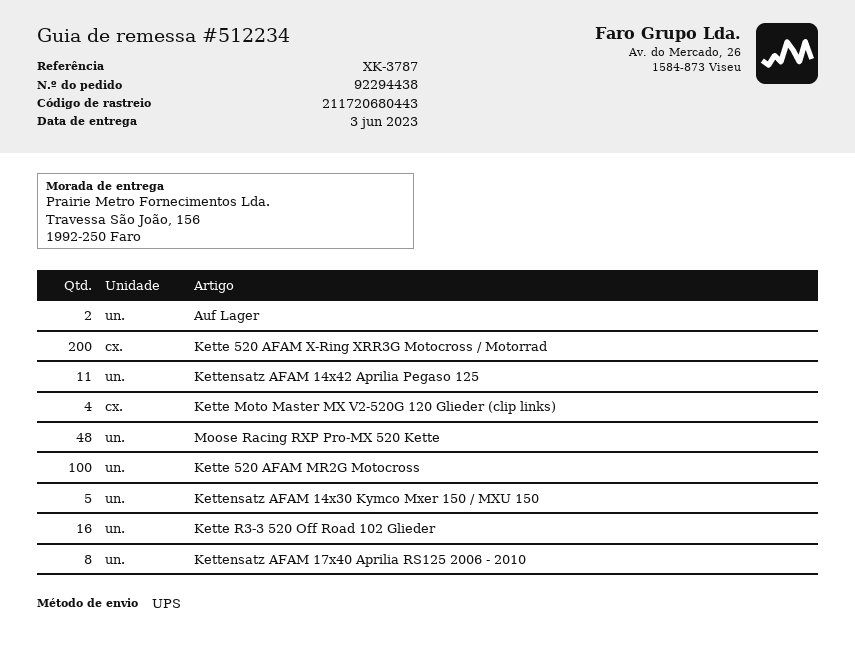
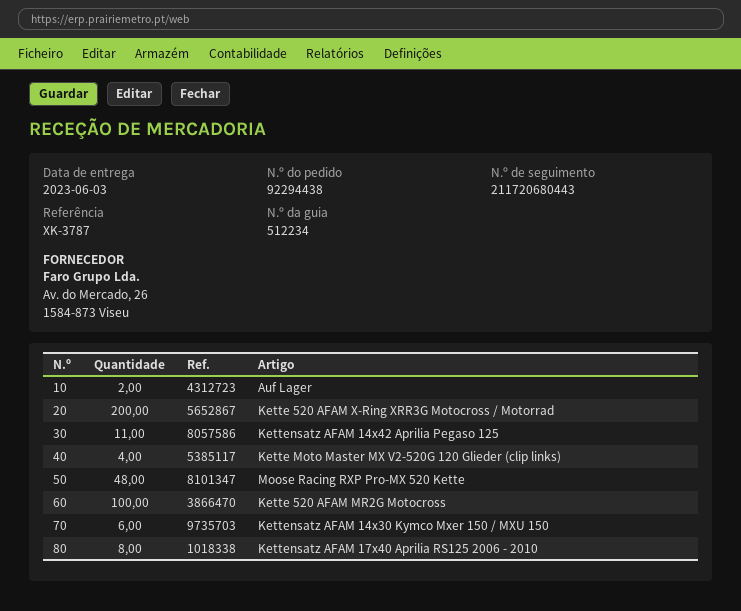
Kettensatz AFAM 14x30 Kymco Mxer 150 / MXU 150: 5 -> 6
Kette R3-3 520 Off Road 102 Glieder: 16 -> none

